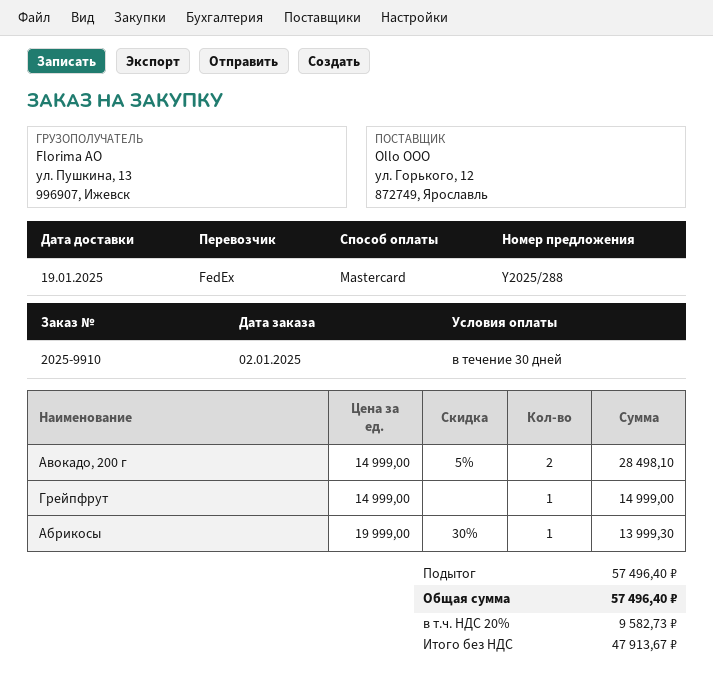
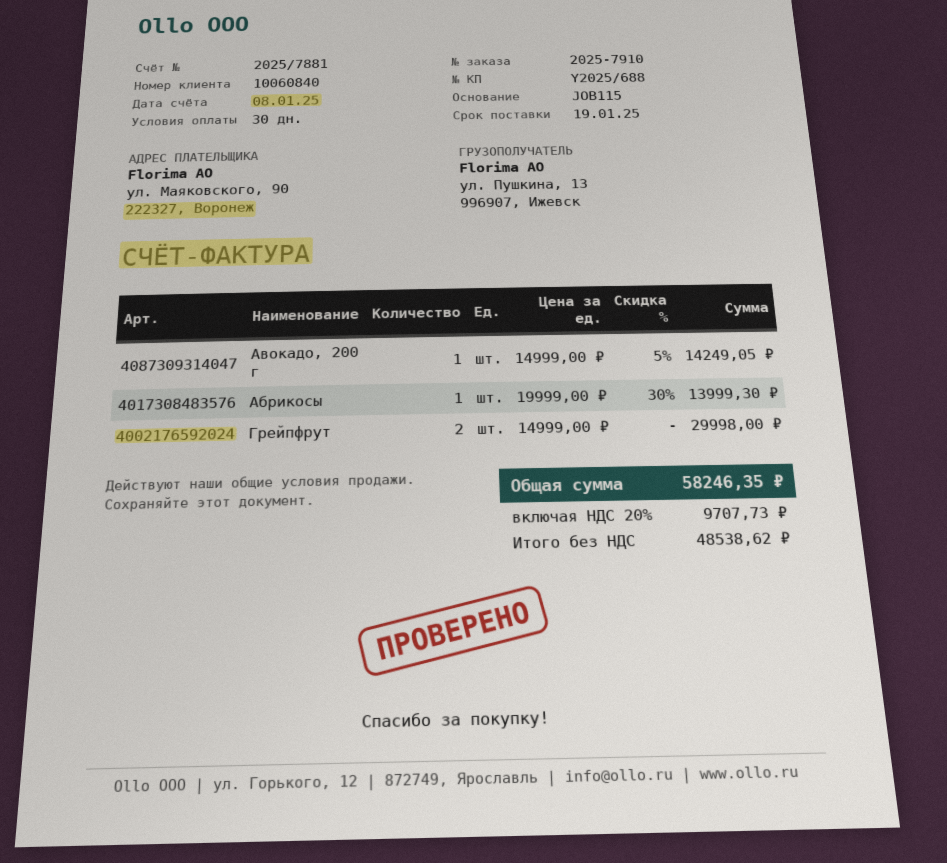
quote number: Y2025/288 -> Y2025/688
order number: 2025-9910 -> 2025-7910
Авокадо, 200 г: 2 x 14999.00 - 5% = 28498.10 -> 1 x 14999.00 - 5% = 14249.05
Грейпфрут: 1 x 14999.00 = 14999.00 -> 2 x 14999.00 = 29998.00
net: 47913.67 -> 48538.62
tax: 20% = 9582.73 -> 20% = 9707.73
total: 57496.40 -> 58246.35

